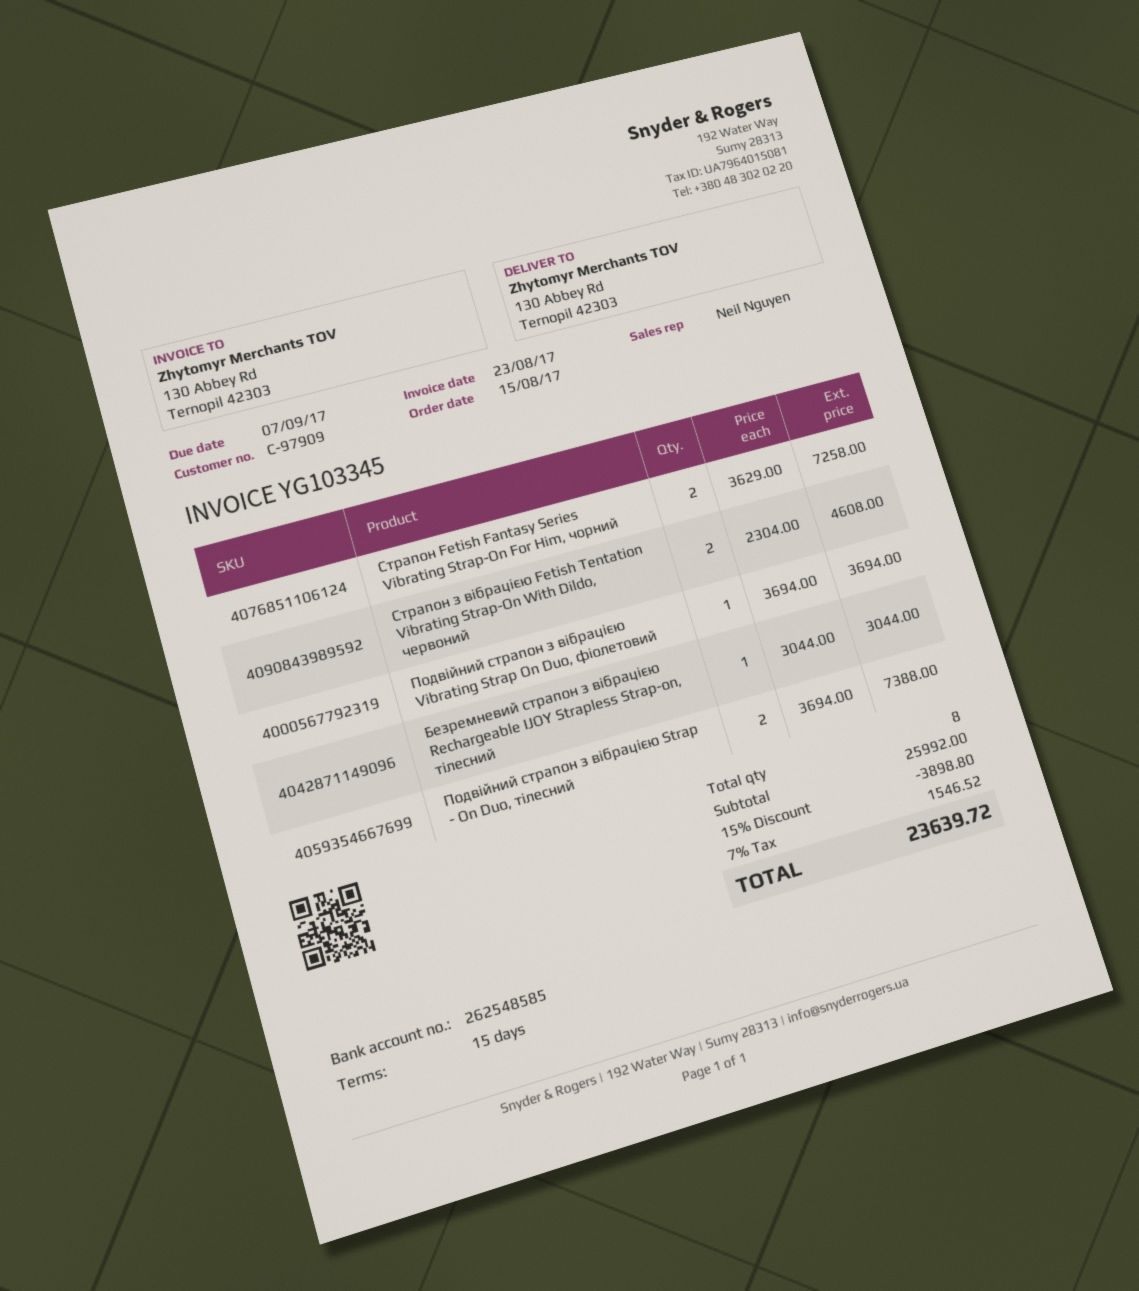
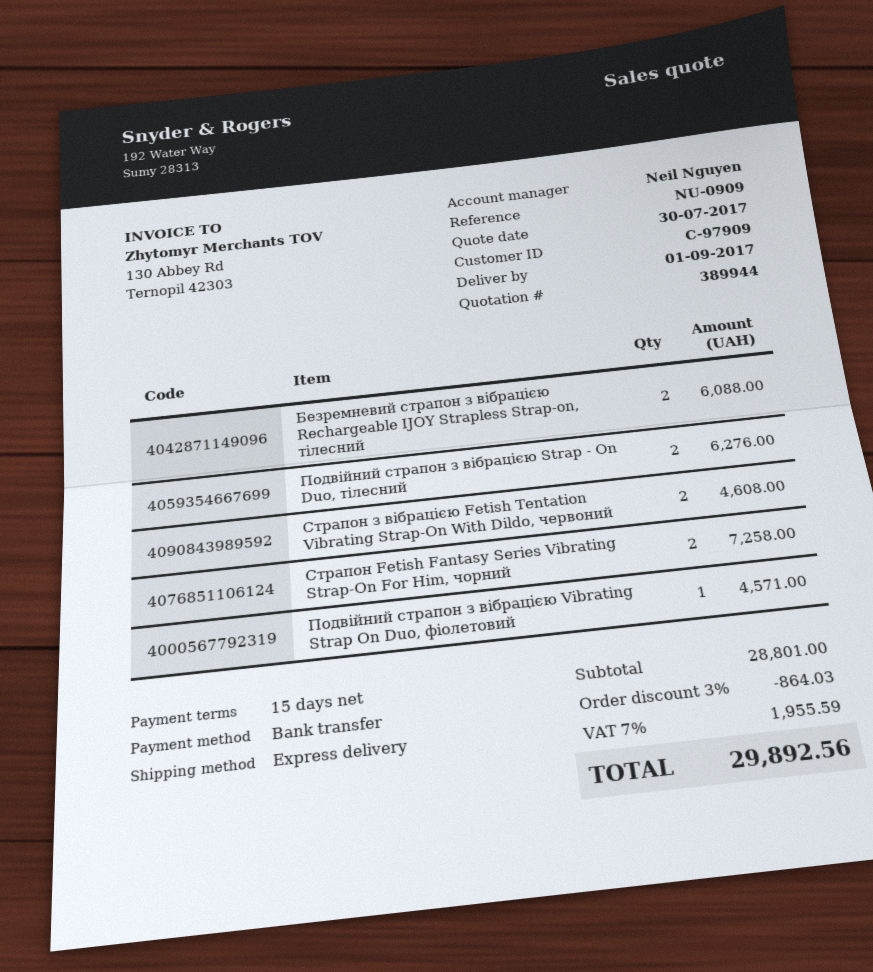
Подвійний страпон з вібрацією Vibrating Strap On Duo, фіолетовий: 1 for 3694.00 -> 1 for 4571.00
Безремневий страпон з вібрацією Rechargeable IJOY Strapless Strap-on, тілесний: 1 for 3044.00 -> 2 for 6088.00
Подвійний страпон з вібрацією Strap - On Duo, тілесний: 2 for 7388.00 -> 2 for 6276.00
subtotal: 25992.00 -> 28801.00
discount: 15% = 3898.80 -> 3% = 864.03
tax: 7% = 1546.52 -> 7% = 1955.59
total: 23639.72 -> 29892.56

